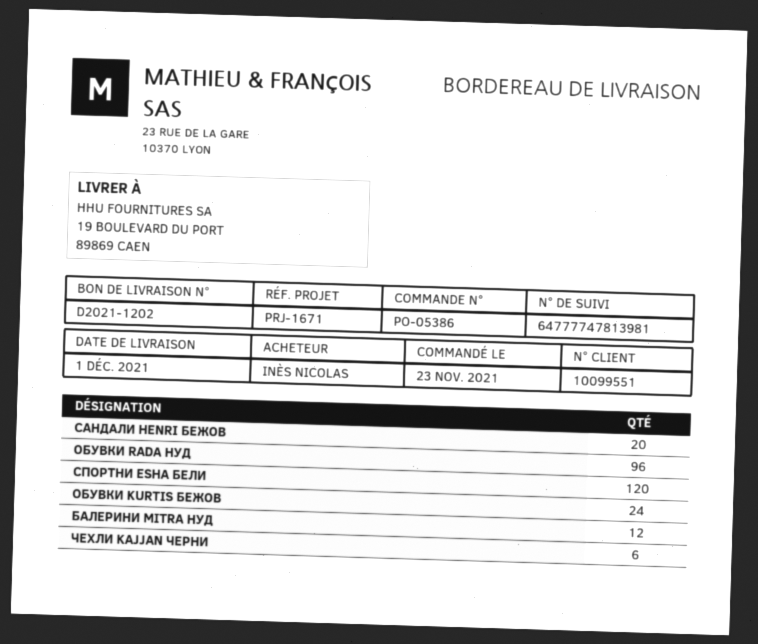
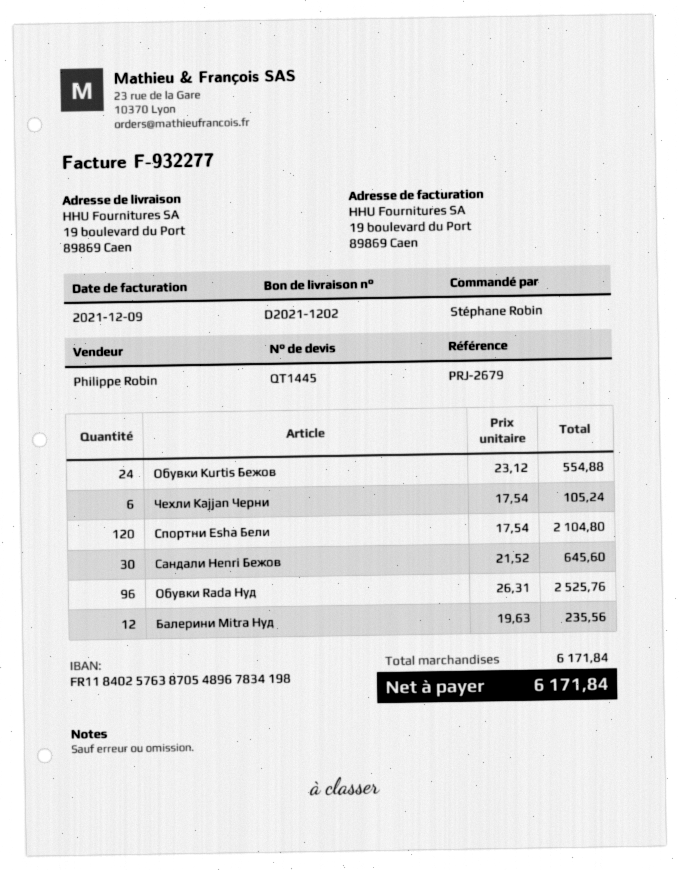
reference: PRJ-1671 -> PRJ-2679
ordered by: INÈS NICOLAS -> Stéphane Robin
САНДАЛИ HENRI БЕЖОВ: 20 -> 30

